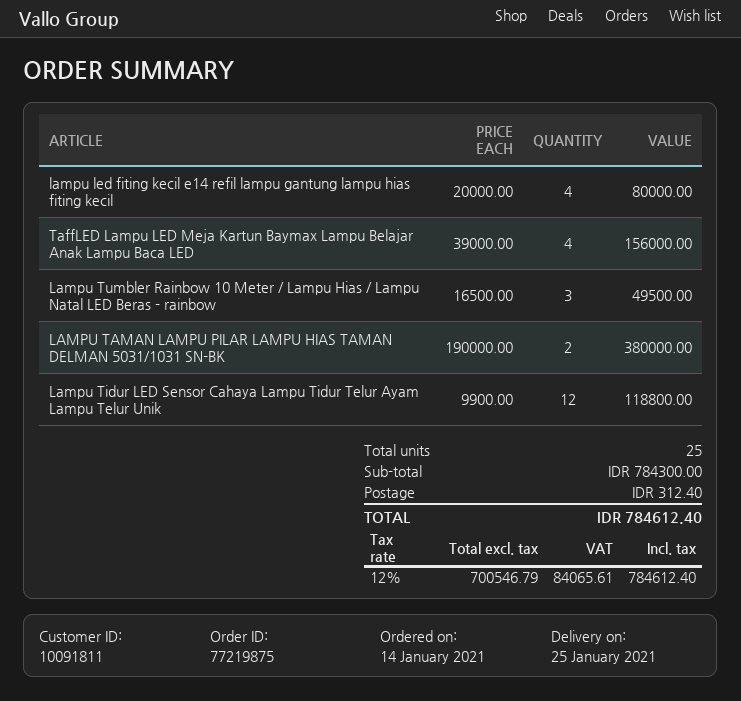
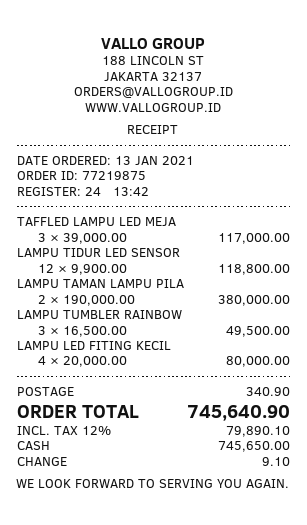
order date: 2021-01-14 -> 2021-01-13
TaffLED Lampu LED Meja Kartun Baymax Lampu Belajar Anak Lampu Baca LED: 4 x 39000.00 = 156000.00 -> 3 x 39000.00 = 117000.00
shipping: 312.40 -> 340.90
tax: 12% = 84065.61 -> 12% = 79890.10
total: 784612.40 -> 745640.90

